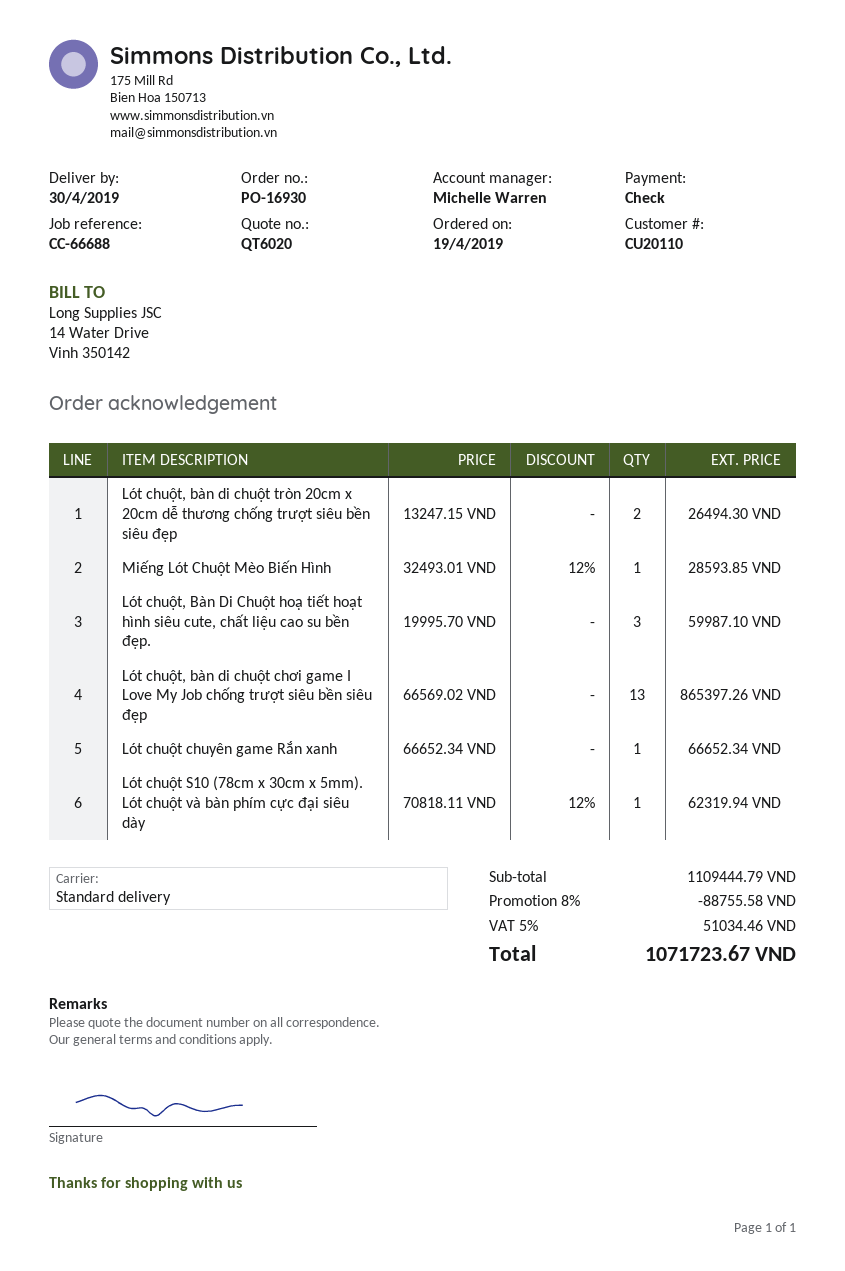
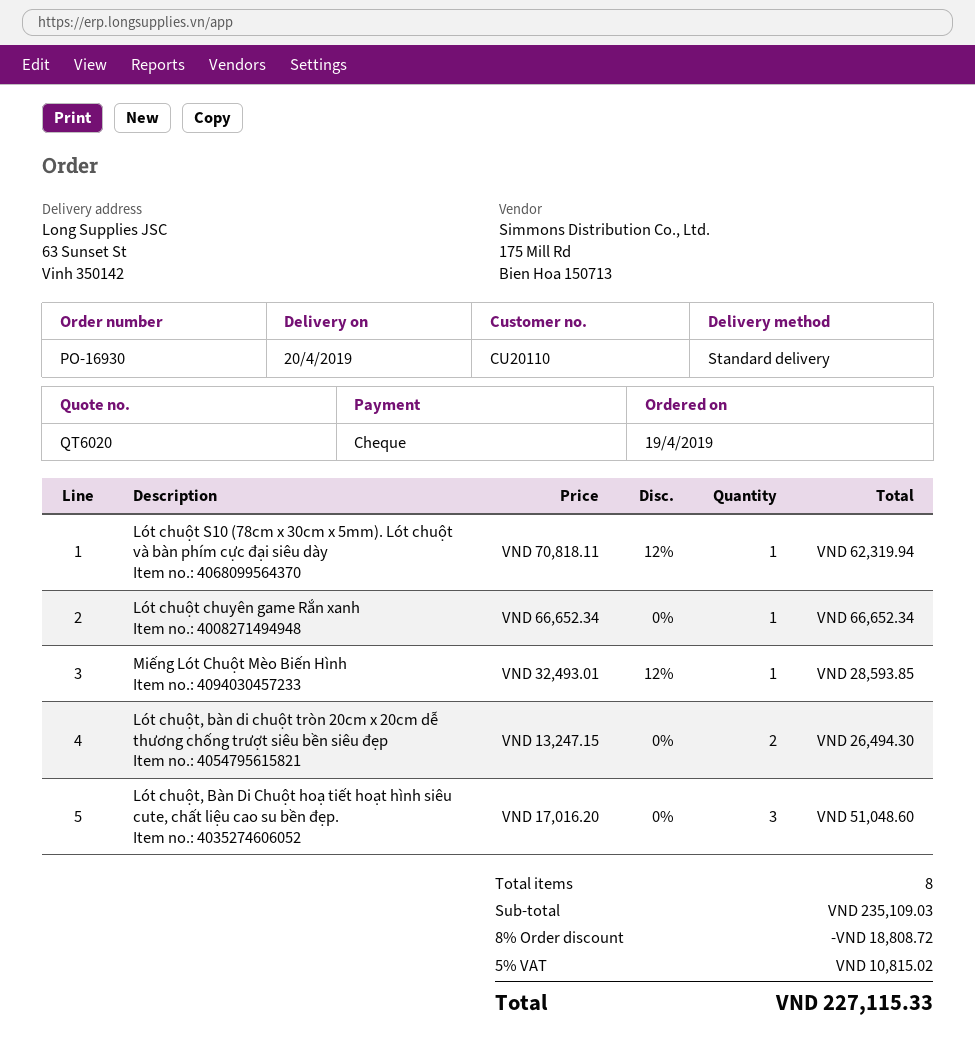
delivery date: 2019-04-30 -> 2019-04-20
Lót chuột, Bàn Di Chuột hoạ tiết hoạt hình siêu cute, chất liệu cao su bền đẹp.: 3 x 19995.70 = 59987.10 -> 3 x 17016.20 = 51048.60
Lót chuột, bàn di chuột chơi game I Love My Job chống trượt siêu bền siêu đẹp: 13 x 66569.02 = 865397.26 -> none
subtotal: 1109444.79 -> 235109.03
discount: 8% = 88755.58 -> 8% = 18808.72
tax: 5% = 51034.46 -> 5% = 10815.02
total: 1071723.67 -> 227115.33

